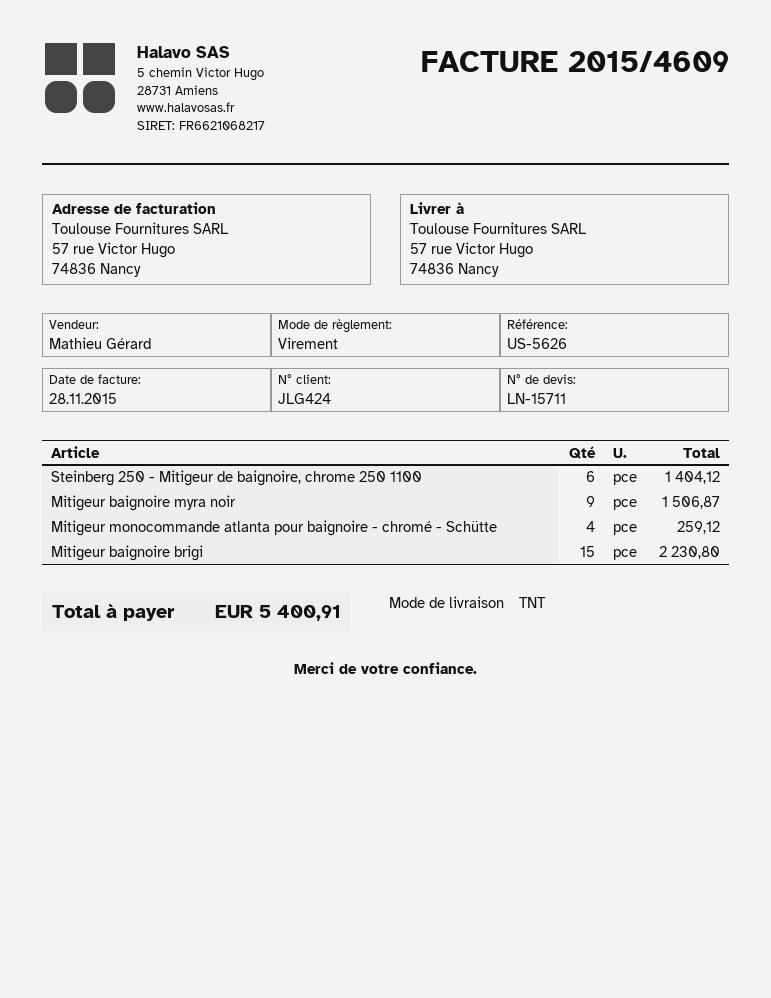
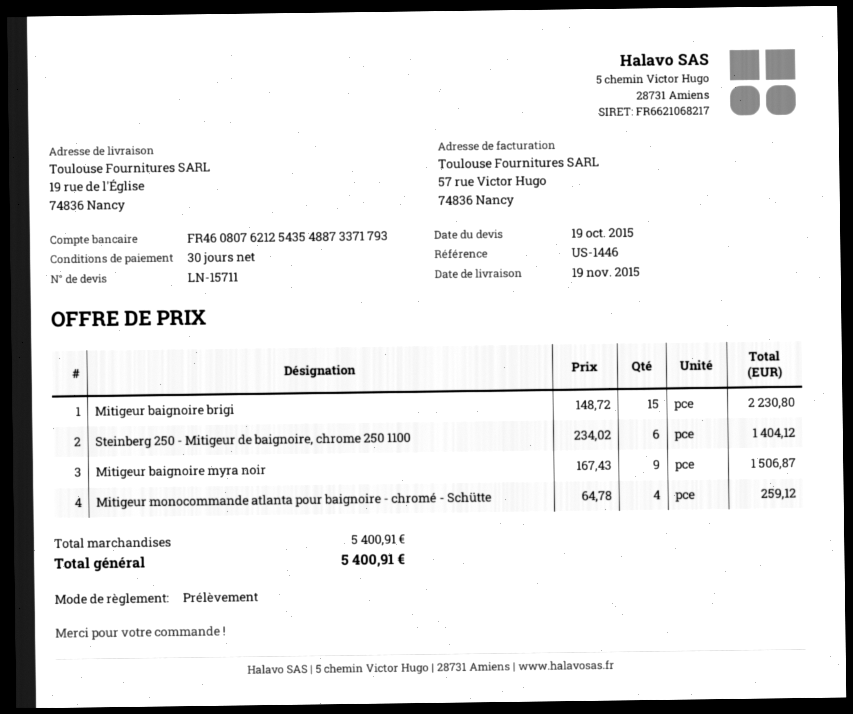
reference: US-5626 -> US-1446
payment method: bank transfer -> direct debit
ship to: 57 rue Victor Hugo, 74836 Nancy -> 19 rue de l'Église, 74836 Nancy

